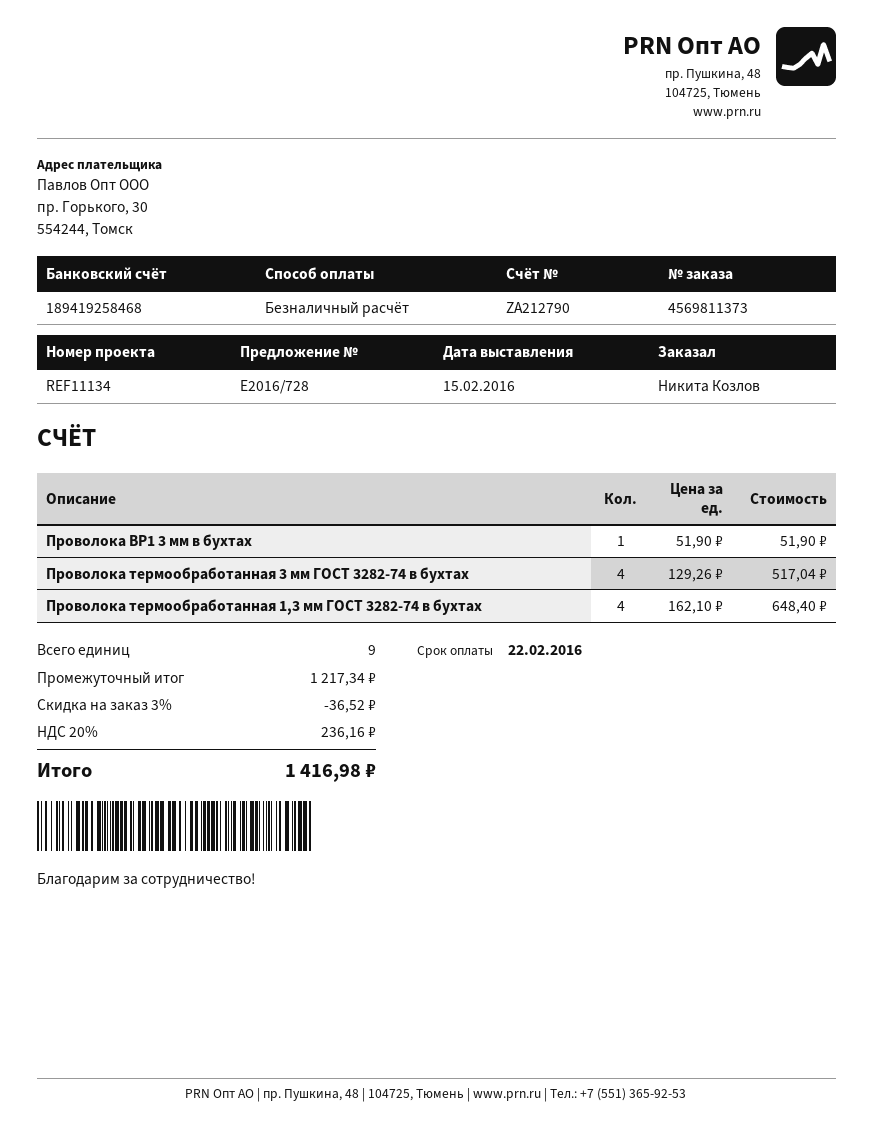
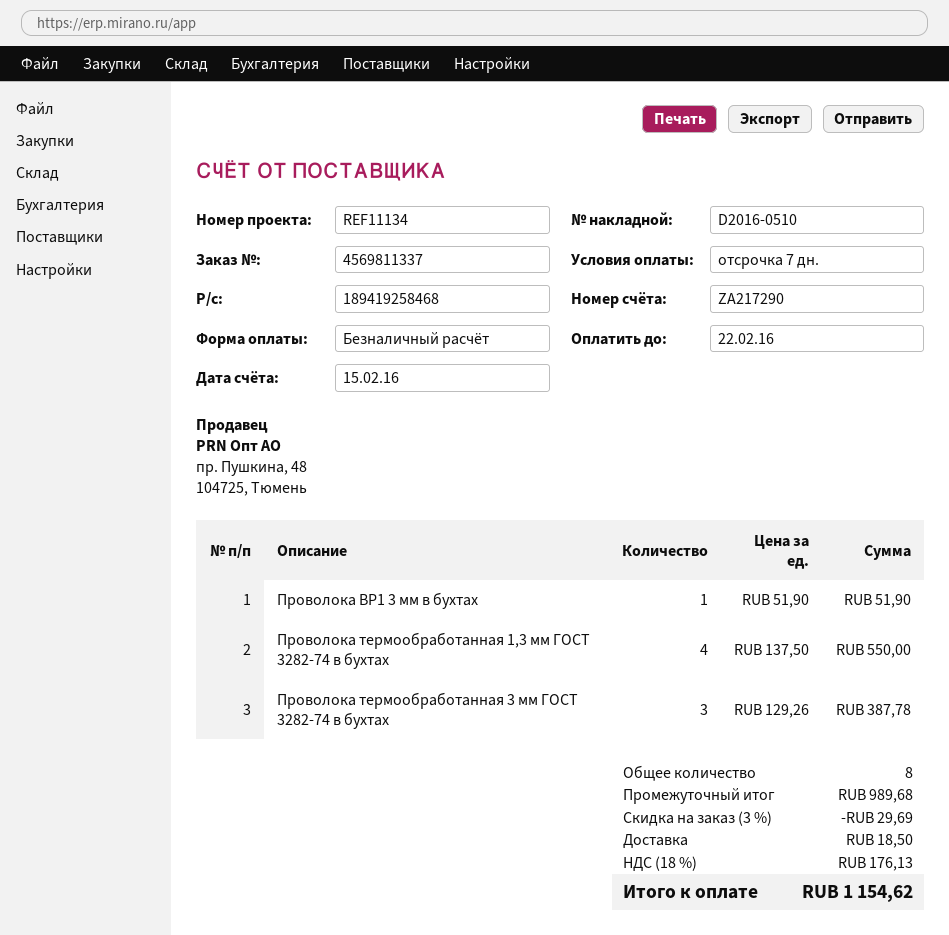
order number: 4569811373 -> 4569811337
invoice number: ZA212790 -> ZA217290
Проволока термообработанная 3 мм ГОСТ 3282-74 в бухтах: 4 x 129.26 = 517.04 -> 3 x 129.26 = 387.78
Проволока термообработанная 1,3 мм ГОСТ 3282-74 в бухтах: 4 x 162.10 = 648.40 -> 4 x 137.50 = 550.00
total quantity: 9 -> 8
subtotal: 1217.34 -> 989.68
discount: 3% = 36.52 -> 3% = 29.69
shipping: none -> 18.50
tax: 20% = 236.16 -> 18% = 176.13
total: 1416.98 -> 1154.62

